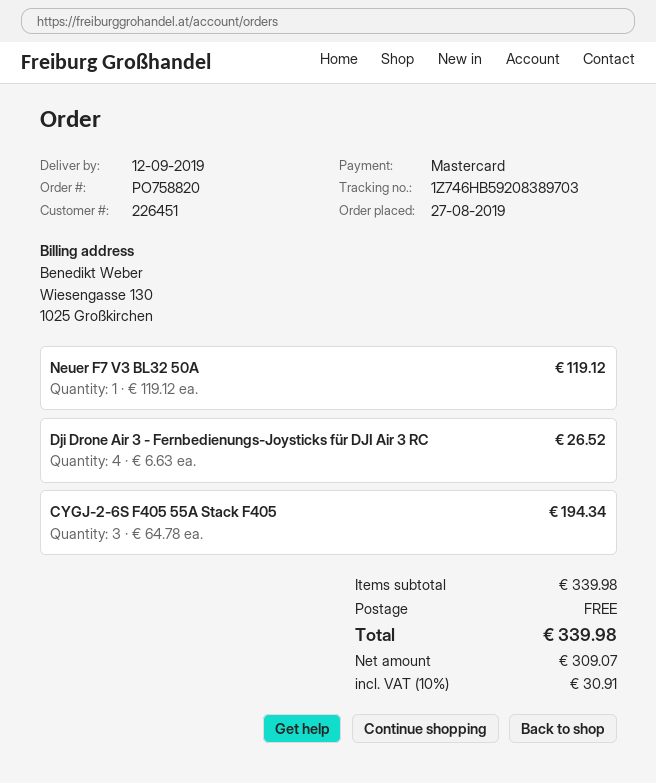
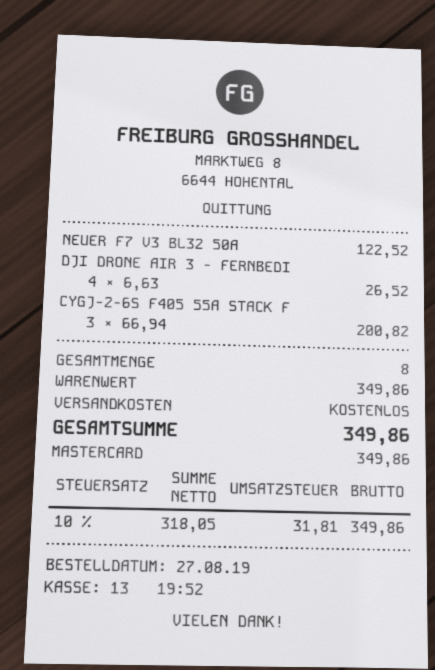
Neuer F7 V3 BL32 50A: 1 x 119.12 = 119.12 -> 1 x 122.52 = 122.52
CYGJ-2-6S F405 55A Stack F405: 3 x 64.78 = 194.34 -> 3 x 66.94 = 200.82
subtotal: 339.98 -> 349.86
net: 309.07 -> 318.05
tax: 10% = 30.91 -> 10% = 31.81
total: 339.98 -> 349.86

